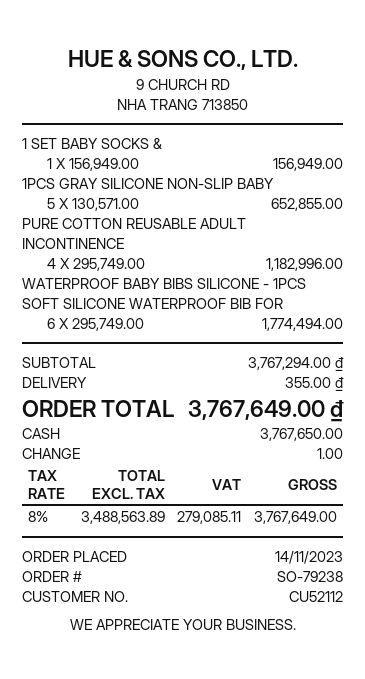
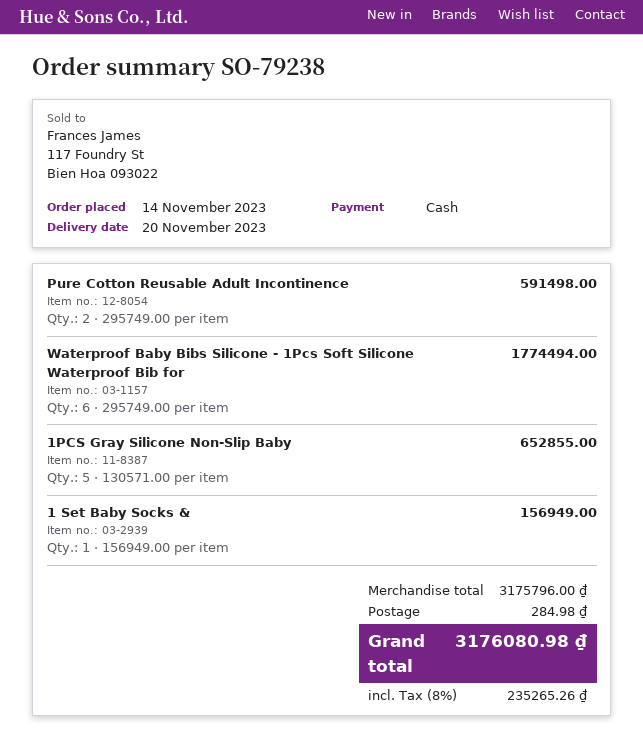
PURE COTTON REUSABLE ADULT INCONTINENCE: 4 x 295749.00 = 1182996.00 -> 2 x 295749.00 = 591498.00
subtotal: 3767294.00 -> 3175796.00
shipping: 355.00 -> 284.98
tax: 8% = 279085.11 -> 8% = 235265.26
total: 3767649.00 -> 3176080.98

